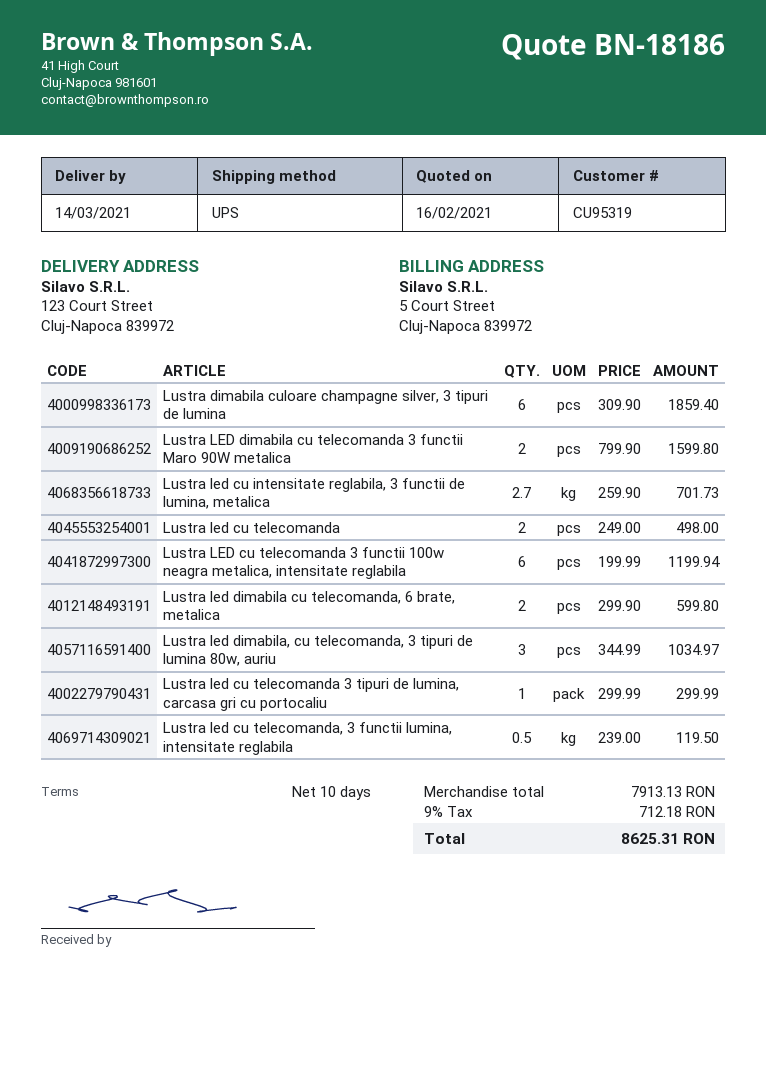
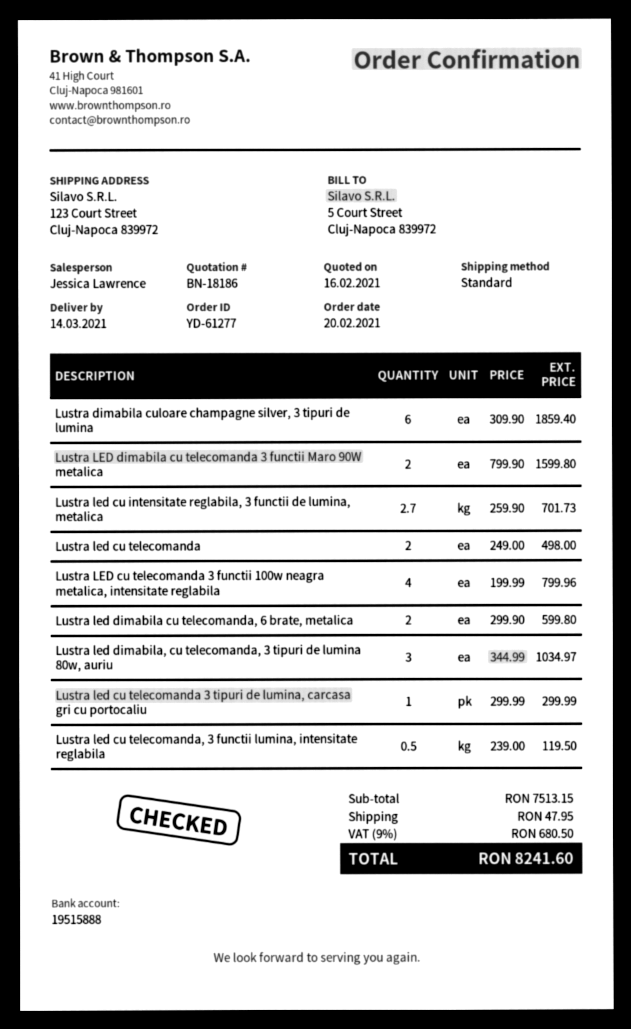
shipping method: UPS -> standard
Lustra LED cu telecomanda 3 functii 100w neagra metalica, intensitate reglabila: 6 x 199.99 = 1199.94 -> 4 x 199.99 = 799.96
subtotal: 7913.13 -> 7513.15
shipping: none -> 47.95
tax: 9% = 712.18 -> 9% = 680.50
total: 8625.31 -> 8241.60

